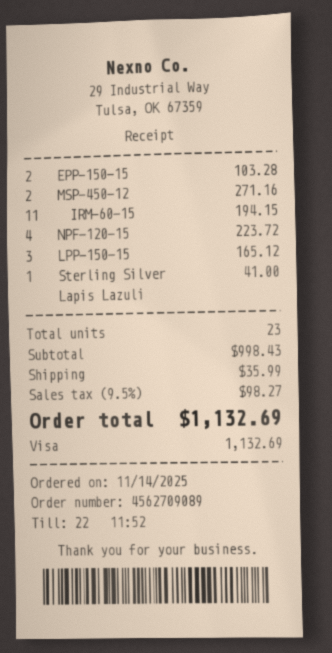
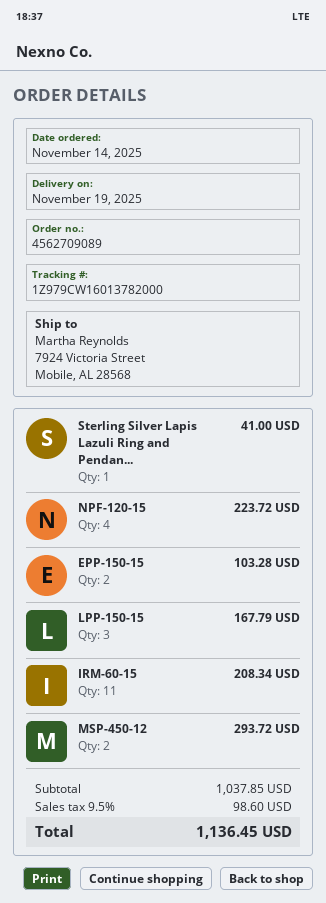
MSP-450-12: 2 for 271.16 -> 2 for 293.72
IRM-60-15: 11 for 194.15 -> 11 for 208.34
LPP-150-15: 3 for 165.12 -> 3 for 167.79
subtotal: 998.43 -> 1037.85
shipping: 35.99 -> none
tax: 9.5% = 98.27 -> 9.5% = 98.60
total: 1132.69 -> 1136.45

